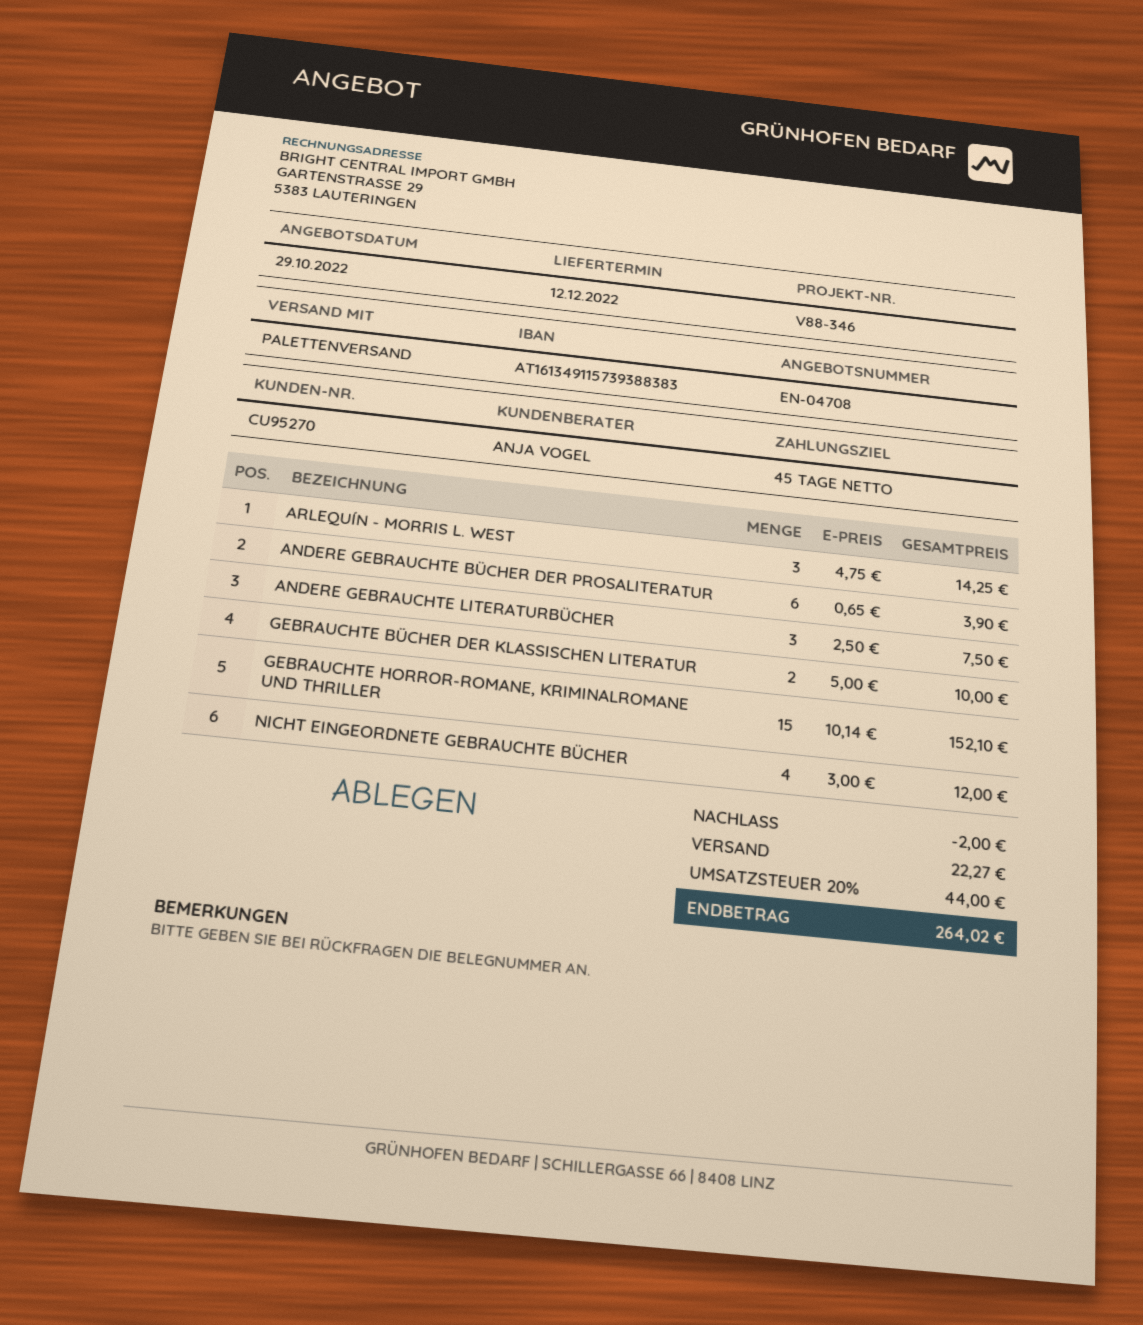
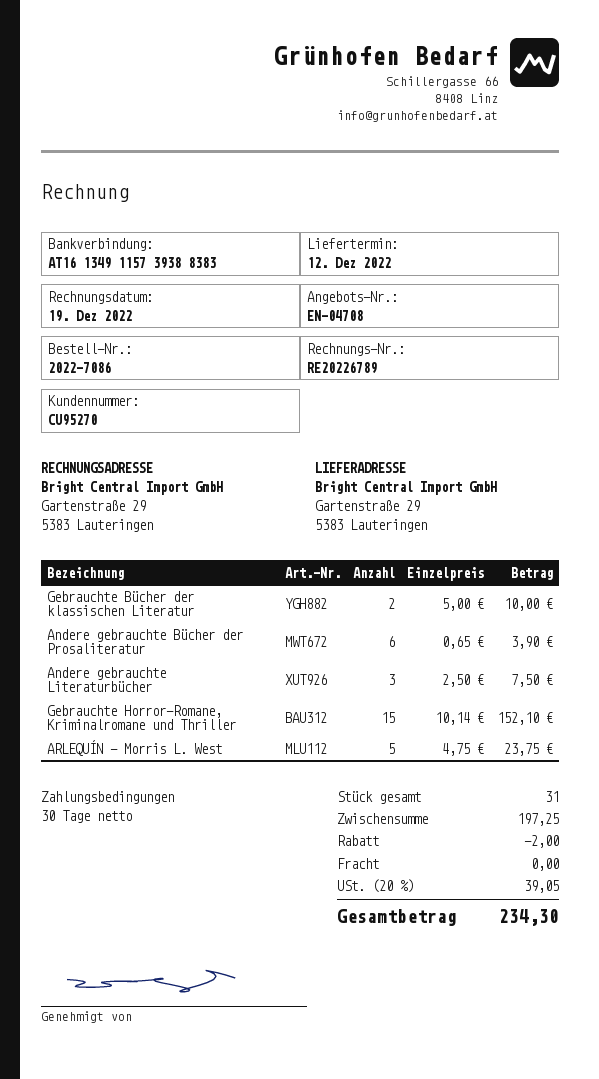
payment terms: 45 days -> 30 days
ARLEQUÍN - MORRIS L. WEST: 3 x 4.75 = 14.25 -> 5 x 4.75 = 23.75
NICHT EINGEORDNETE GEBRAUCHTE BÜCHER: 4 x 3.00 = 12.00 -> none
shipping: 22.27 -> 0.00
tax: 20% = 44.00 -> 20% = 39.05
total: 264.02 -> 234.30

